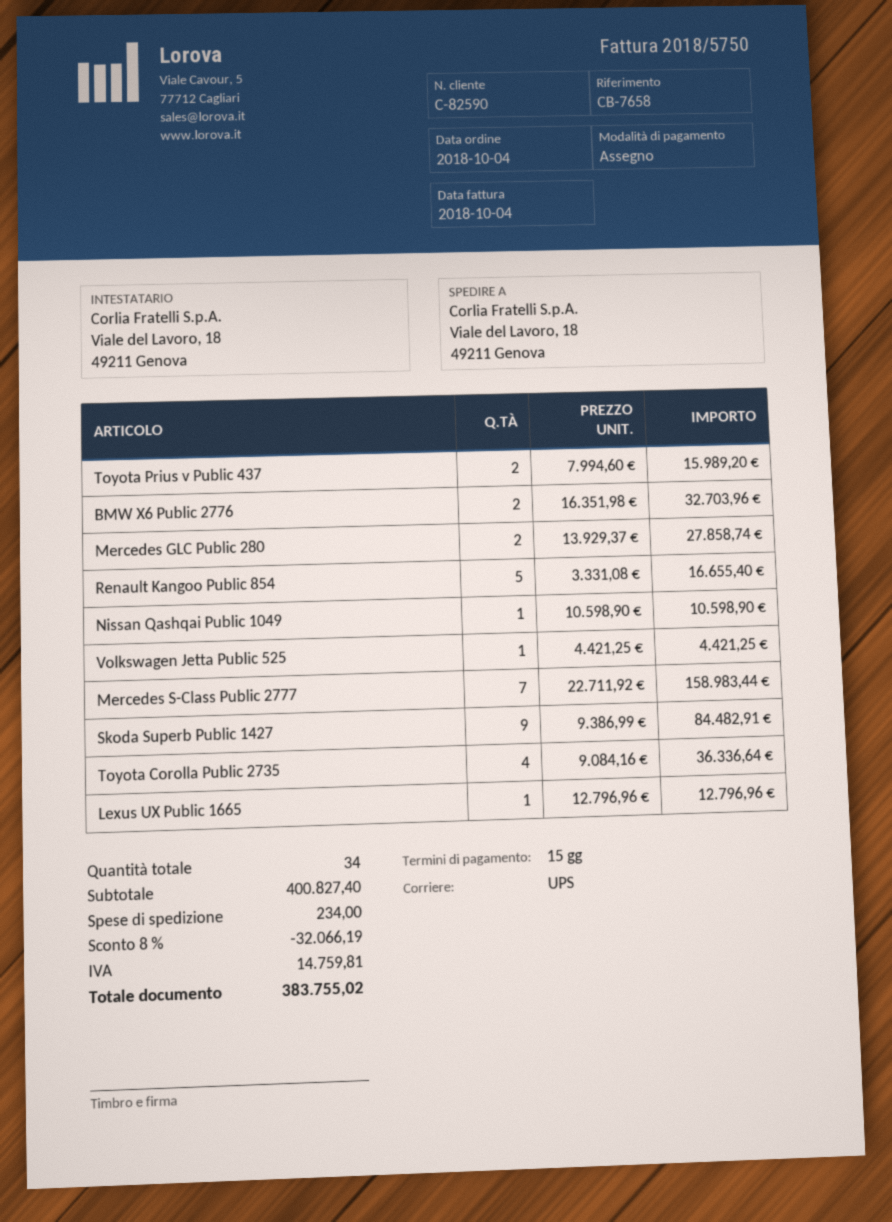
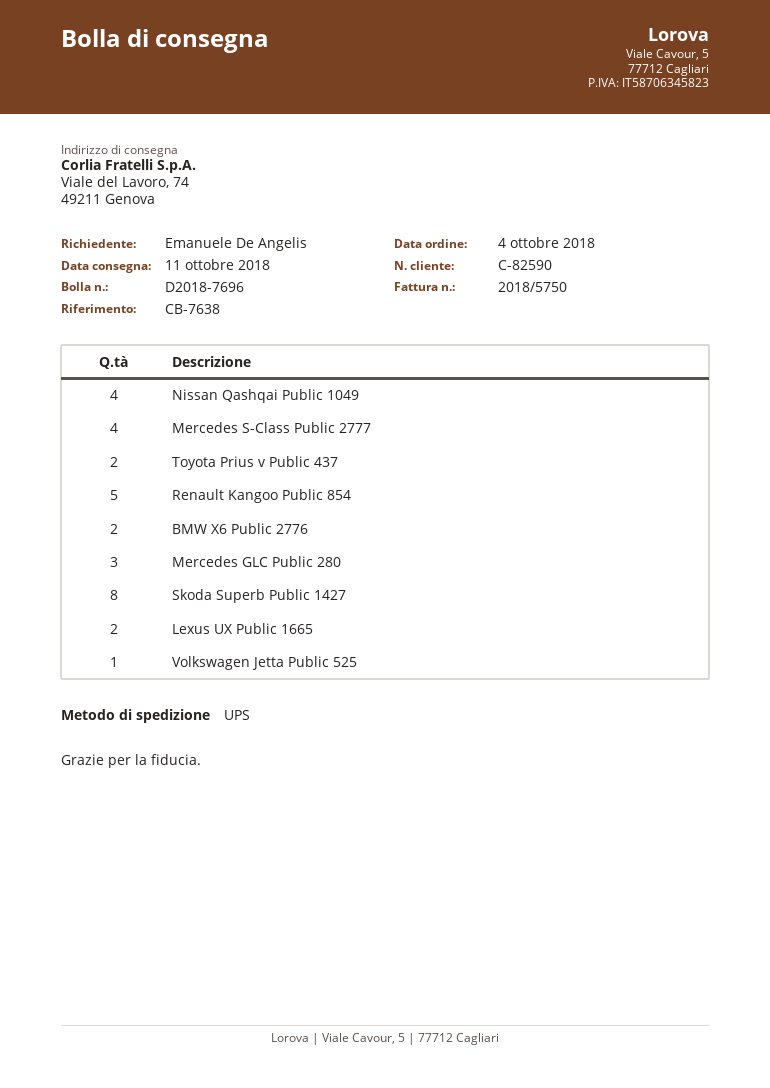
reference: CB-7658 -> CB-7638
ship to: Viale del Lavoro, 18, 49211 Genova -> Viale del Lavoro, 74, 49211 Genova
Mercedes GLC Public 280: 2 -> 3
Nissan Qashqai Public 1049: 1 -> 4
Mercedes S-Class Public 2777: 7 -> 4
Skoda Superb Public 1427: 9 -> 8
Toyota Corolla Public 2735: 4 -> none
Lexus UX Public 1665: 1 -> 2

